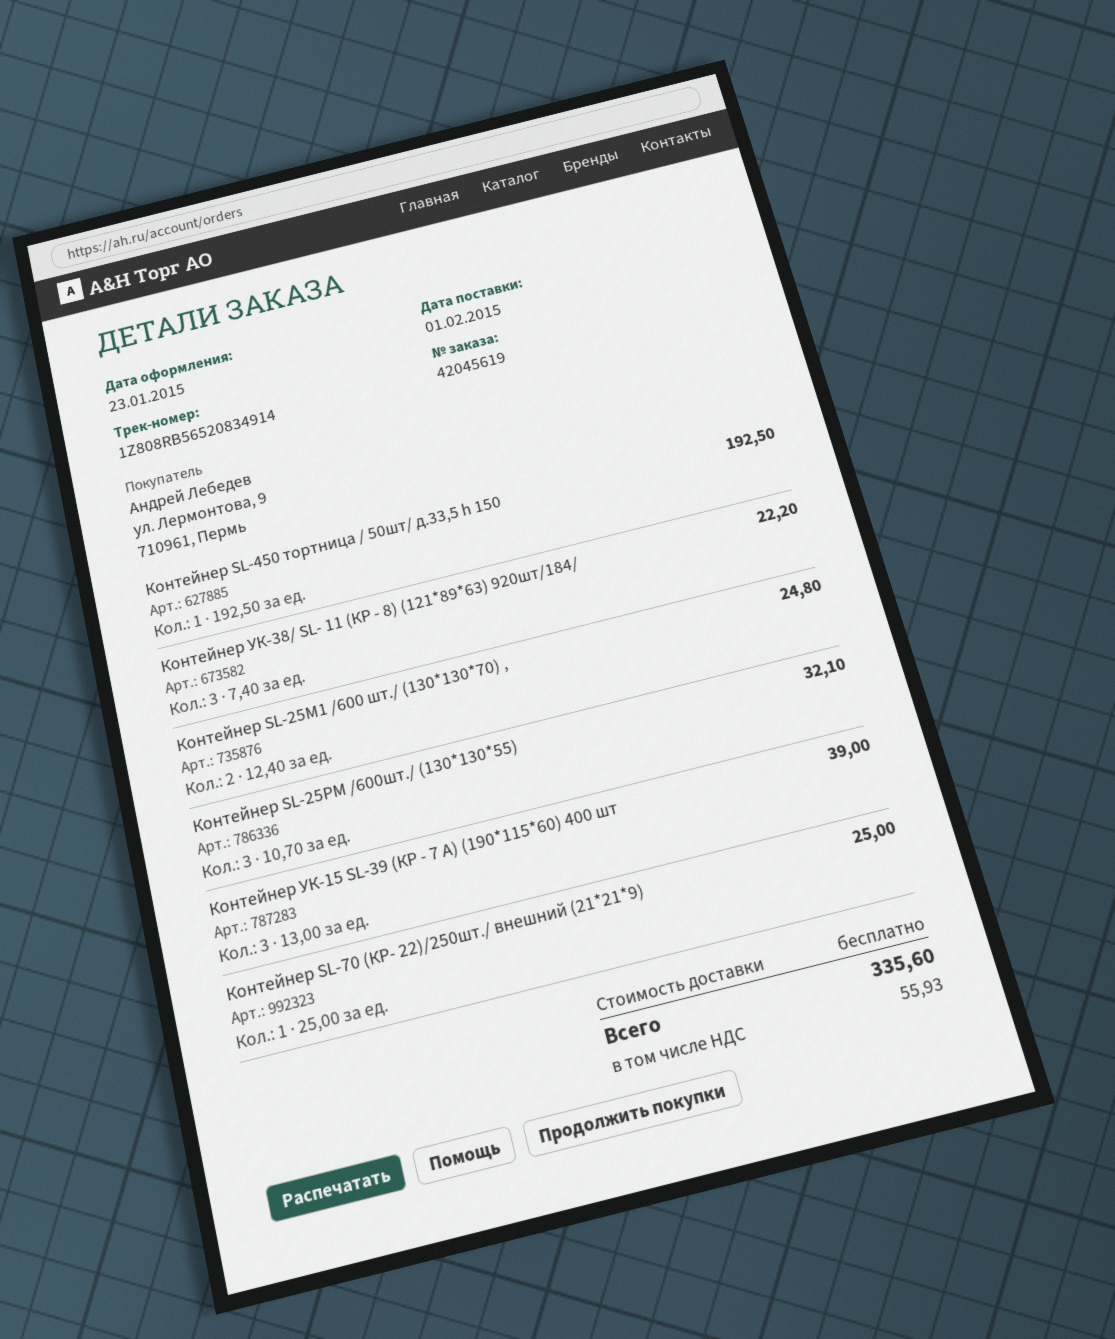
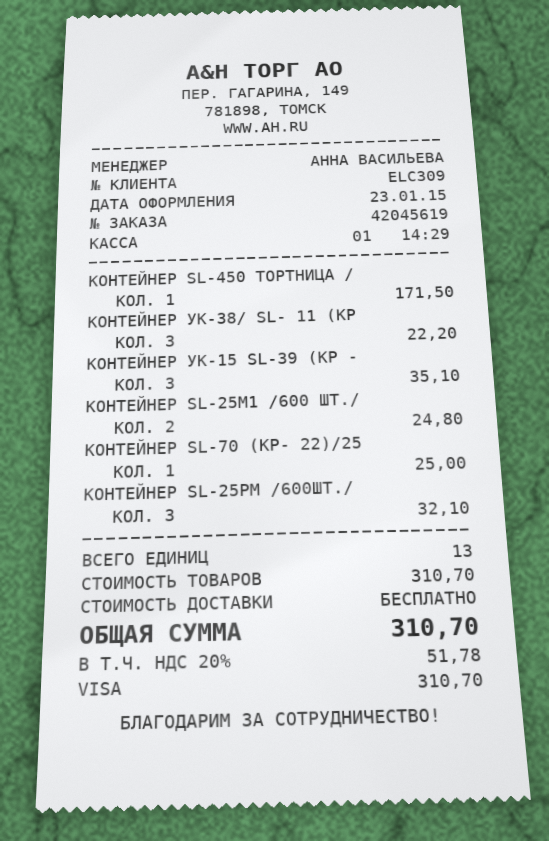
Контейнер SL-450 тортница / 50шт/ д.33,5 h 150: 1 for 192.50 -> 1 for 171.50
Контейнер УК-15 SL-39 (КР - 7 А) (190*115*60) 400 шт: 3 for 39.00 -> 3 for 35.10
tax: 55.93 -> 51.78
total: 335.60 -> 310.70

